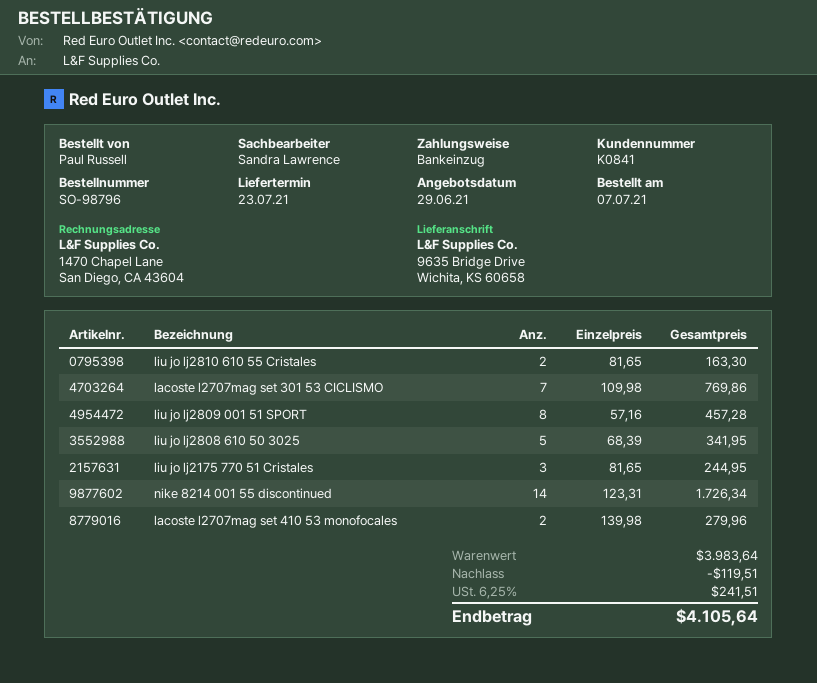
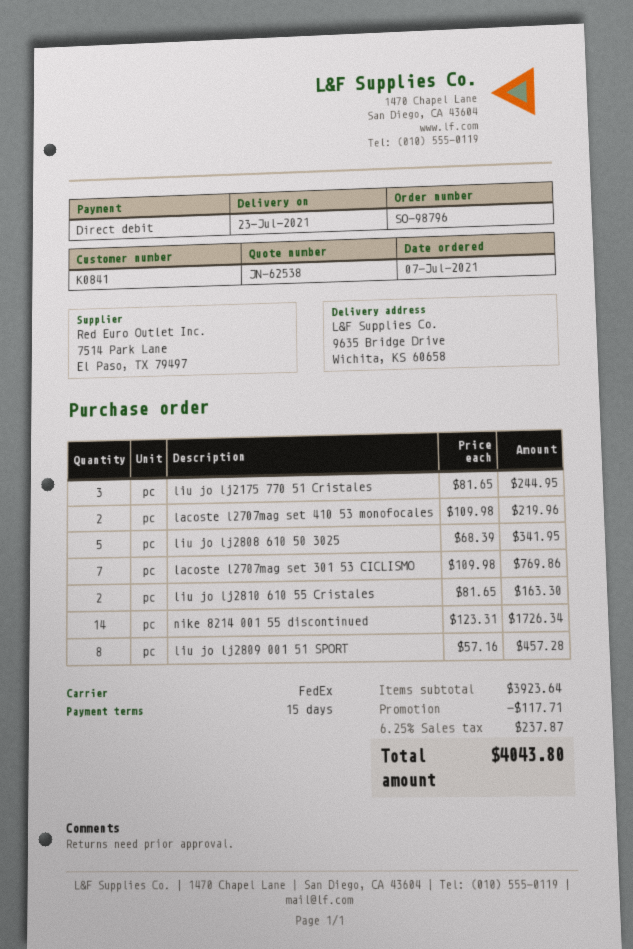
lacoste l2707mag set 410 53 monofocales: 2 x 139.98 = 279.96 -> 2 x 109.98 = 219.96
subtotal: 3983.64 -> 3923.64
discount: 119.51 -> 117.71
tax: 6.25% = 241.51 -> 6.25% = 237.87
total: 4105.64 -> 4043.80

